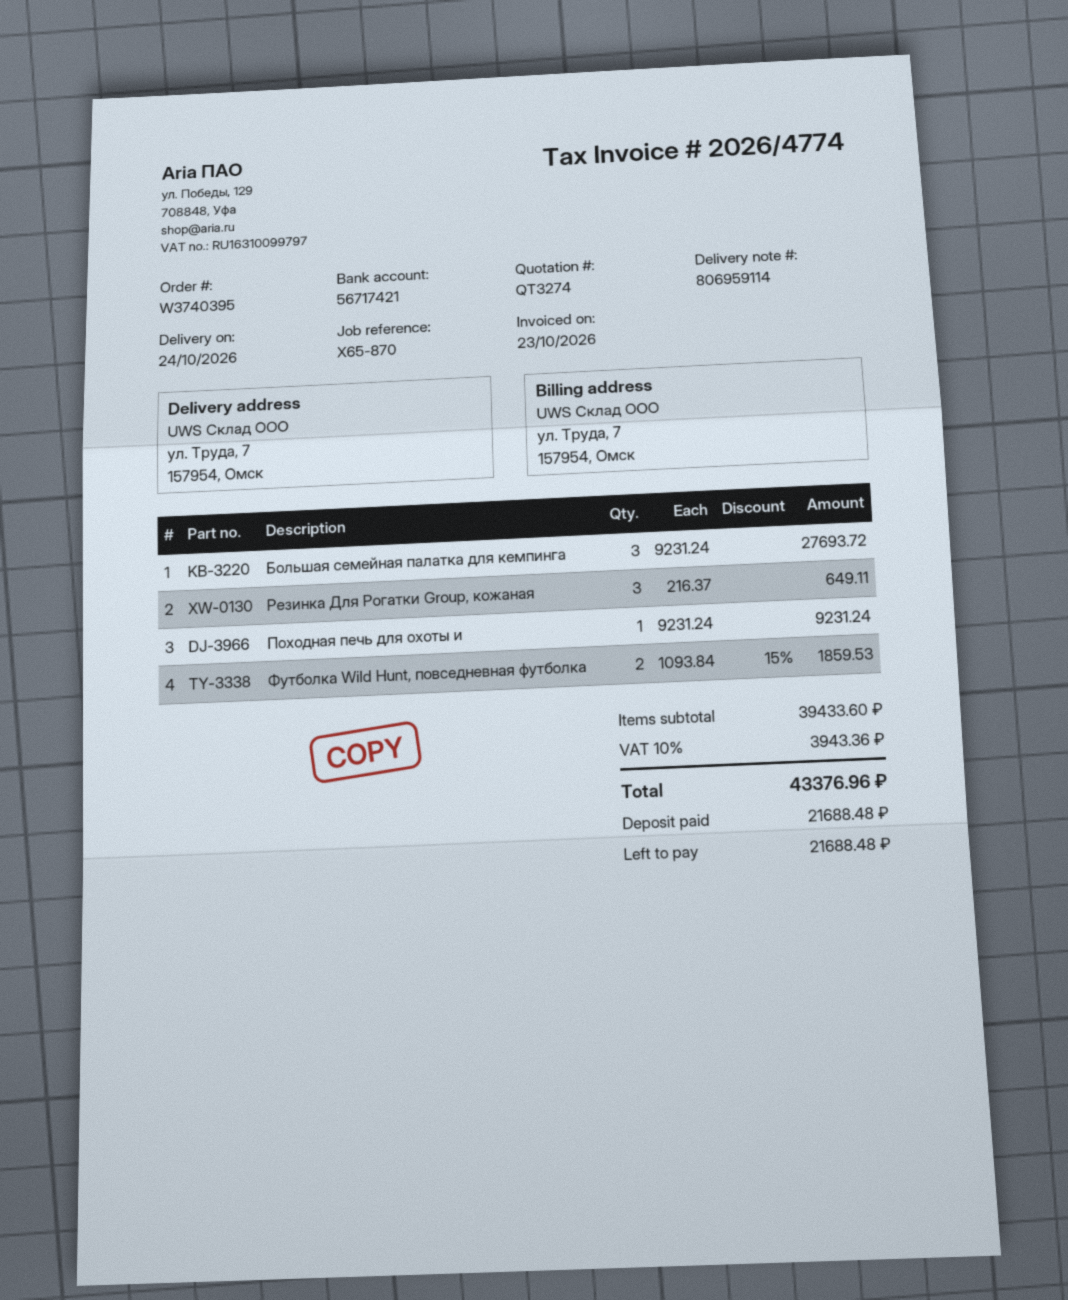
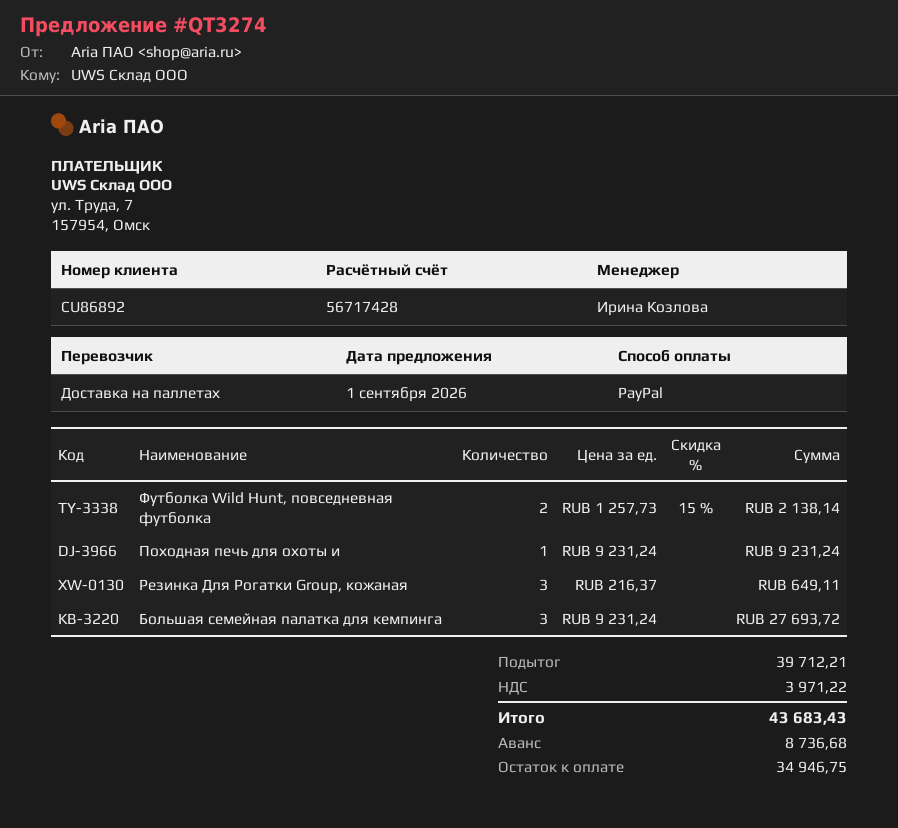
bank account: 56717421 -> 56717428
Футболка Wild Hunt, повседневная футболка: 2 x 1093.84 - 15% = 1859.53 -> 2 x 1257.73 - 15% = 2138.14
subtotal: 39433.60 -> 39712.21
tax: 3943.36 -> 3971.22
total: 43376.96 -> 43683.43
deposit: 21688.48 -> 8736.68
balance: 21688.48 -> 34946.75

